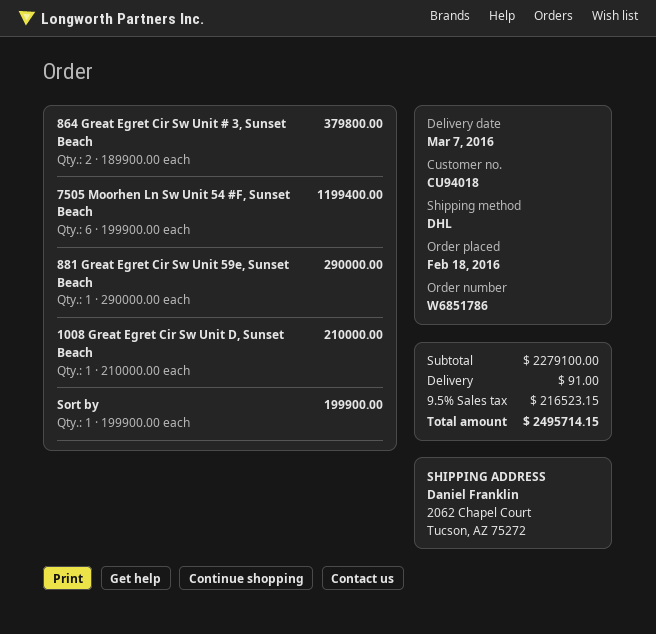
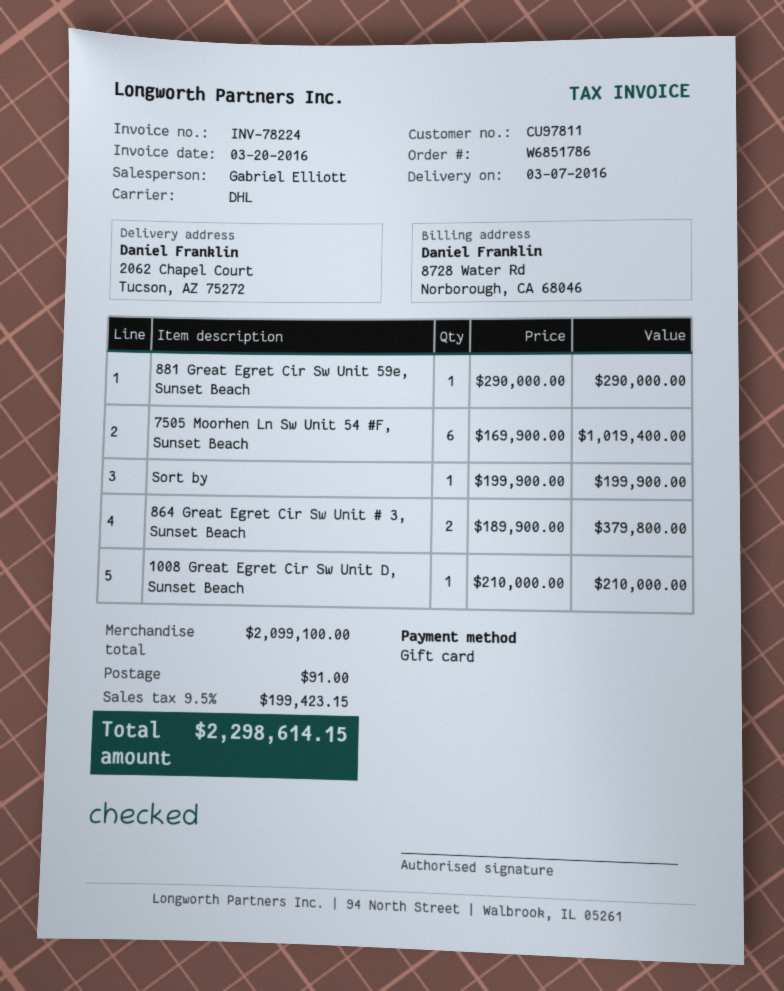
customer number: CU94018 -> CU97811
7505 Moorhen Ln Sw Unit 54 #F, Sunset Beach: 6 x 199900.00 = 1199400.00 -> 6 x 169900.00 = 1019400.00
subtotal: 2279100.00 -> 2099100.00
tax: 9.5% = 216523.15 -> 9.5% = 199423.15
total: 2495714.15 -> 2298614.15

